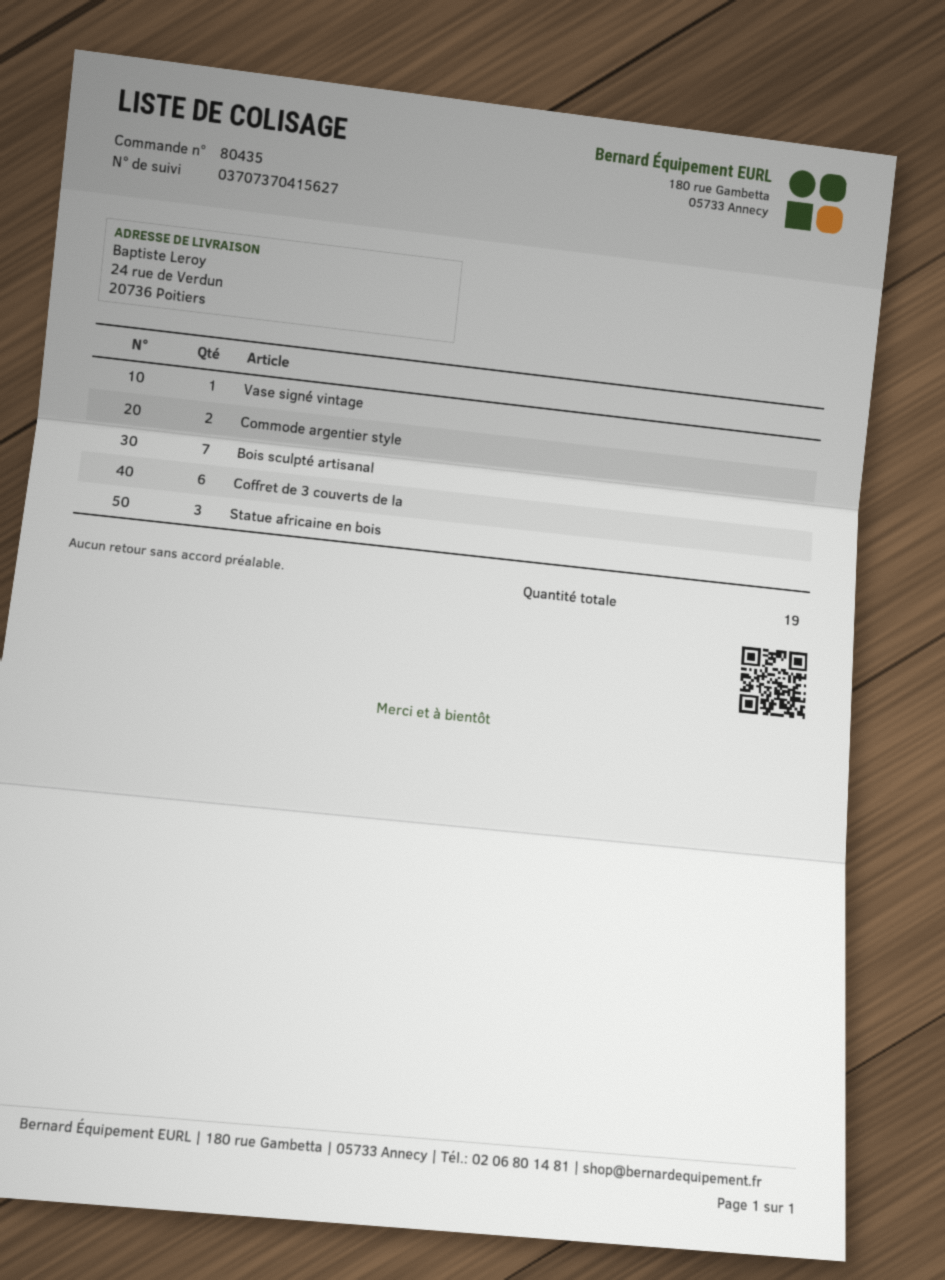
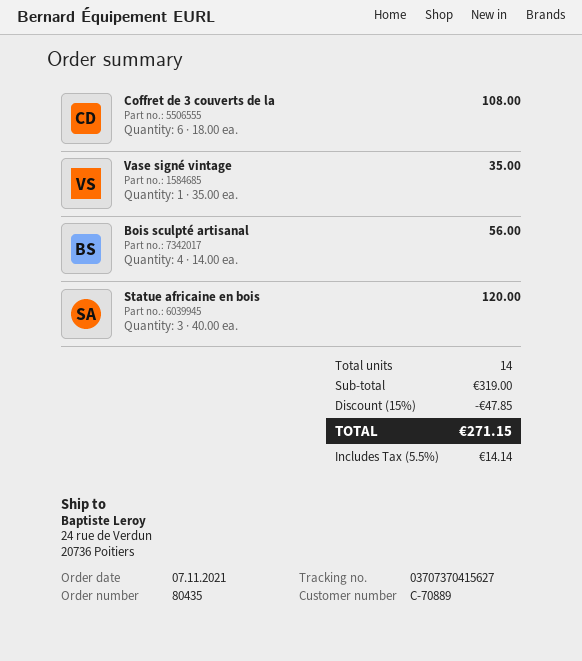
Commode argentier style: 2 -> none
Bois sculpté artisanal: 7 -> 4
total quantity: 19 -> 14

